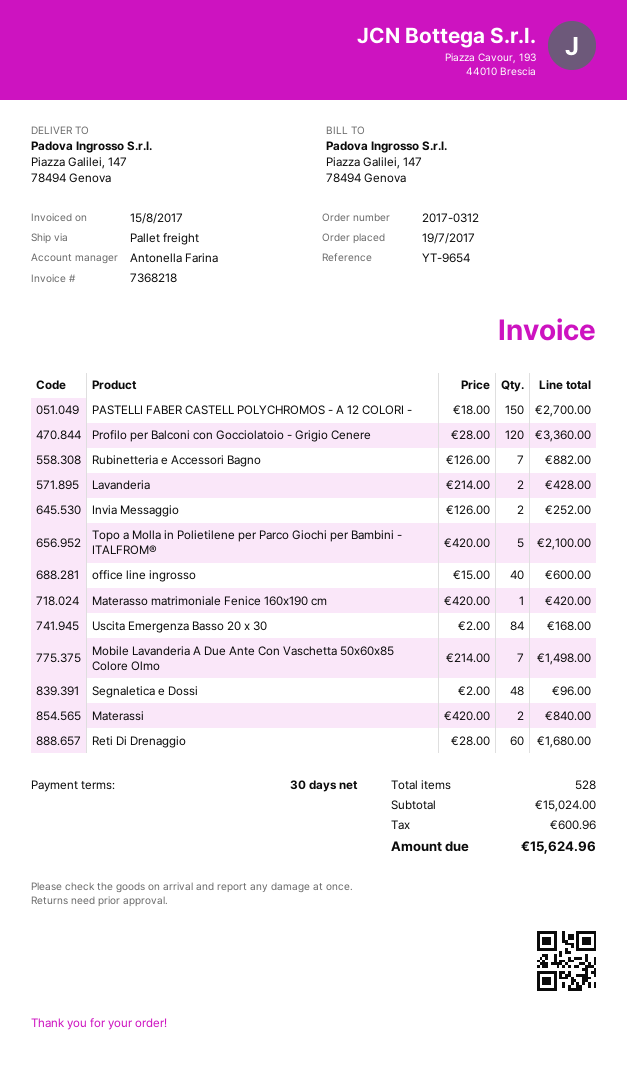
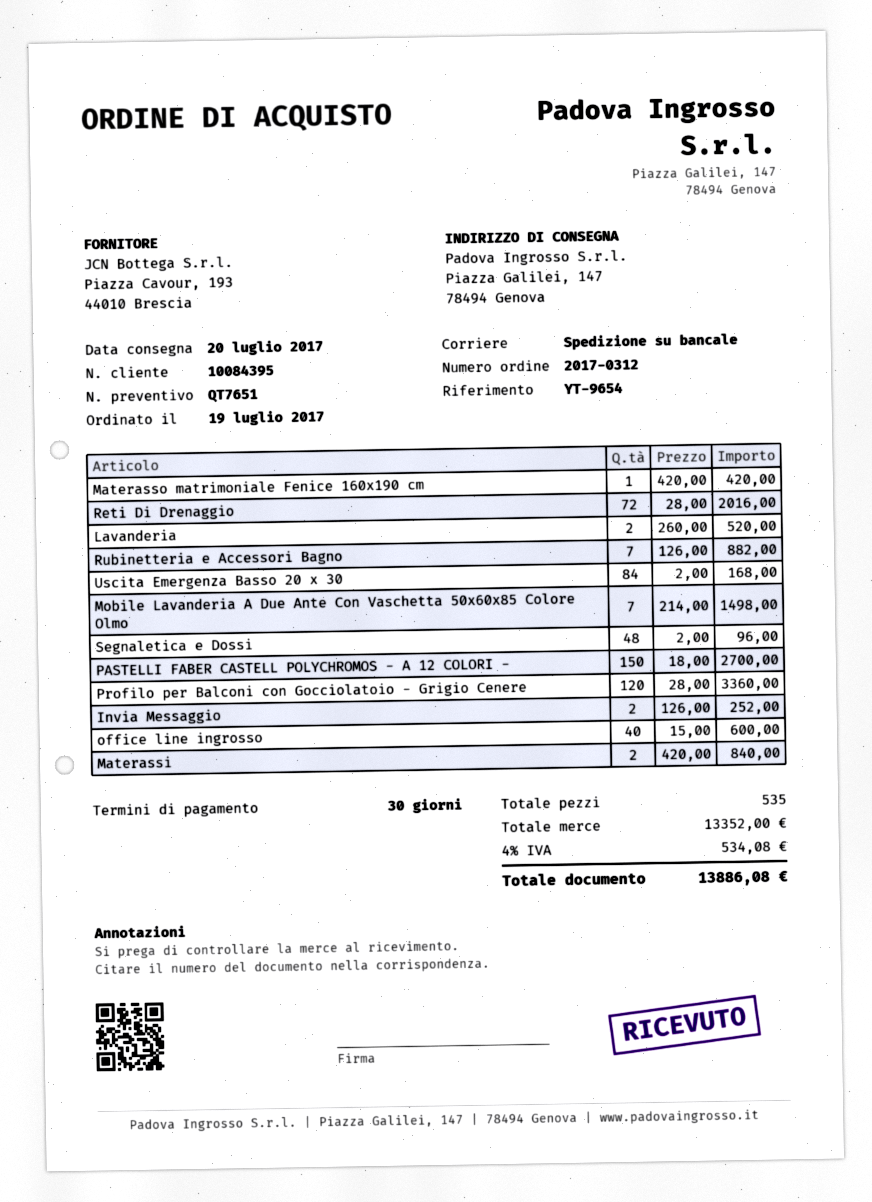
Lavanderia: 2 x 214.00 = 428.00 -> 2 x 260.00 = 520.00
Topo a Molla in Polietilene per Parco Giochi per Bambini - ITALFROM®: 5 x 420.00 = 2100.00 -> none
Reti Di Drenaggio: 60 x 28.00 = 1680.00 -> 72 x 28.00 = 2016.00
total quantity: 528 -> 535
subtotal: 15024.00 -> 13352.00
tax: 600.96 -> 534.08
total: 15624.96 -> 13886.08

